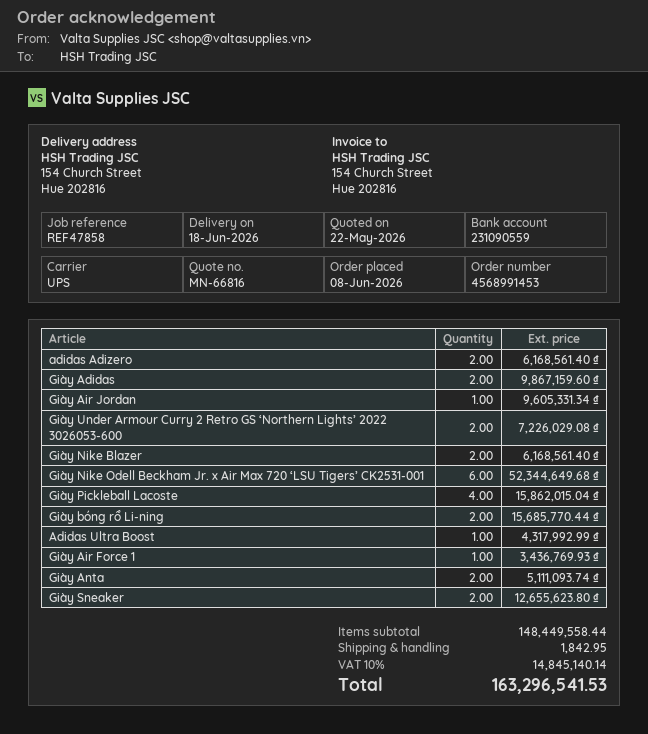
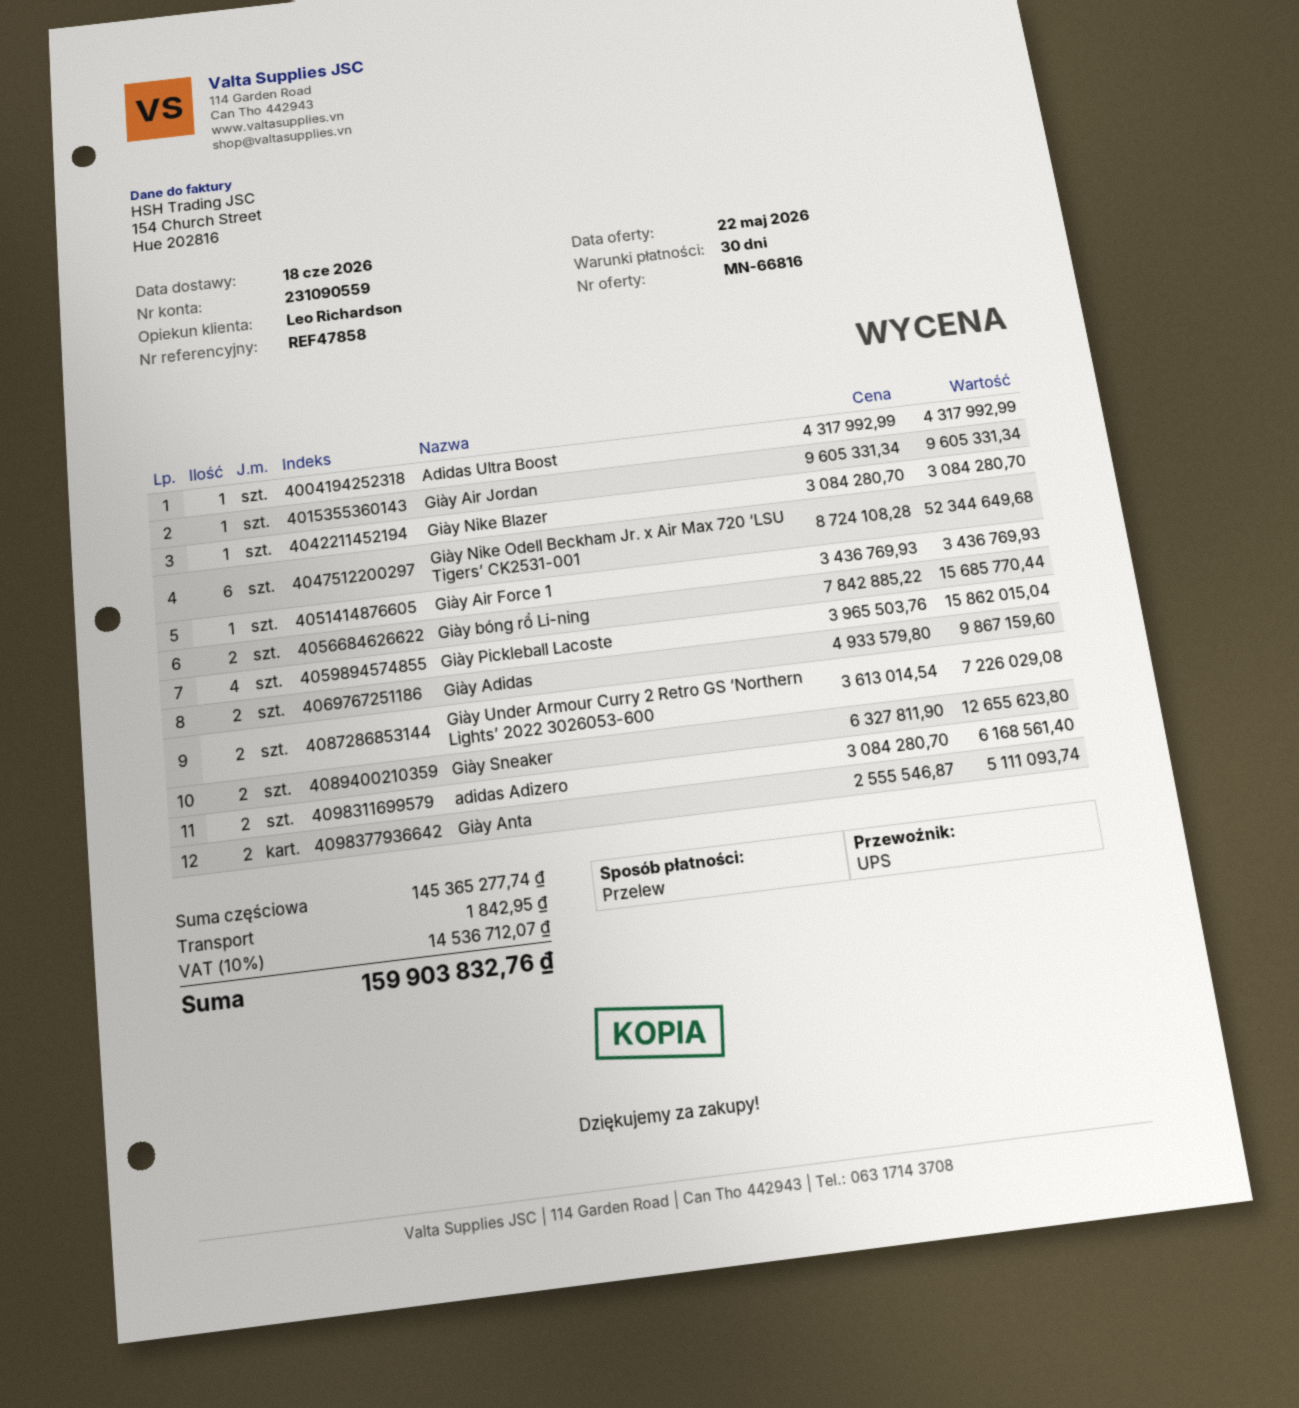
Giày Nike Blazer: 2 for 6168561.40 -> 1 for 3084280.70
subtotal: 148449558.44 -> 145365277.74
tax: 10% = 14845140.14 -> 10% = 14536712.07
total: 163296541.53 -> 159903832.76

